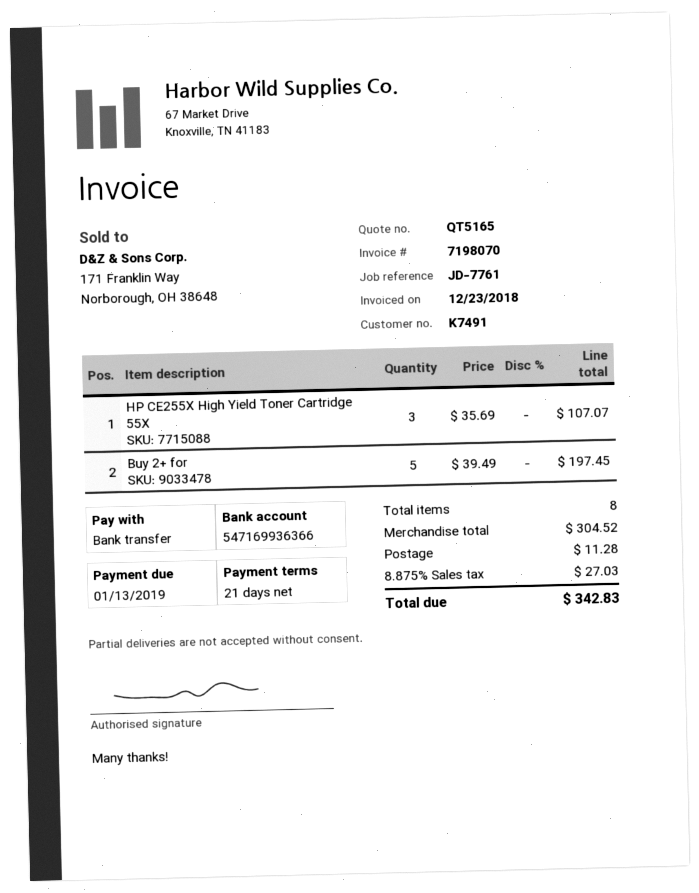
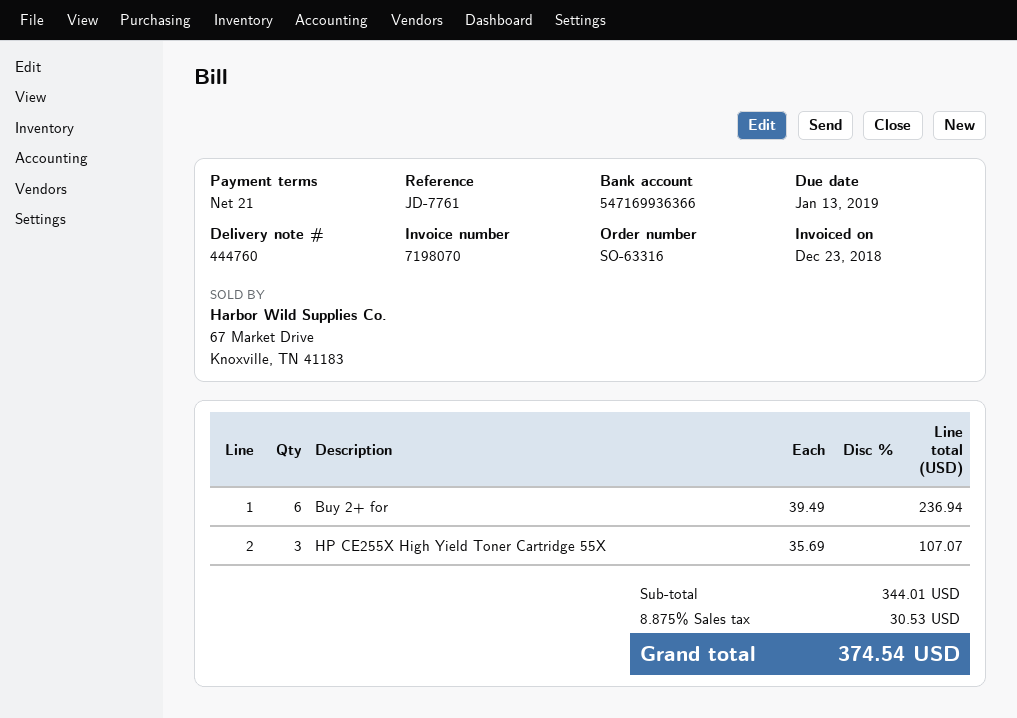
Buy 2+ for: 5 x 39.49 = 197.45 -> 6 x 39.49 = 236.94
subtotal: 304.52 -> 344.01
shipping: 11.28 -> none
tax: 8.875% = 27.03 -> 8.875% = 30.53
total: 342.83 -> 374.54

